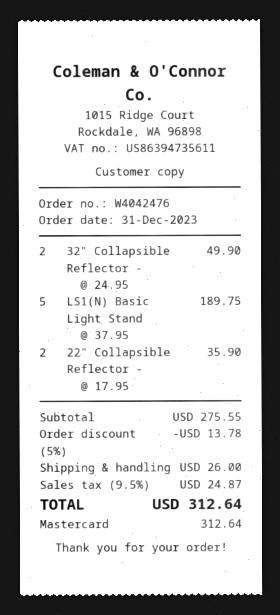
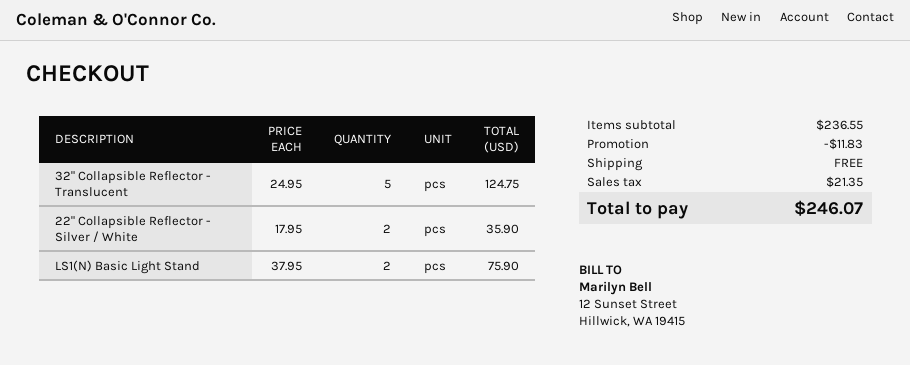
32" Collapsible Reflector -: 2 x 24.95 = 49.90 -> 5 x 24.95 = 124.75
LS1(N) Basic Light Stand: 5 x 37.95 = 189.75 -> 2 x 37.95 = 75.90
subtotal: 275.55 -> 236.55
discount: 13.78 -> 11.83
shipping: 26.00 -> 0.00
tax: 24.87 -> 21.35
total: 312.64 -> 246.07

